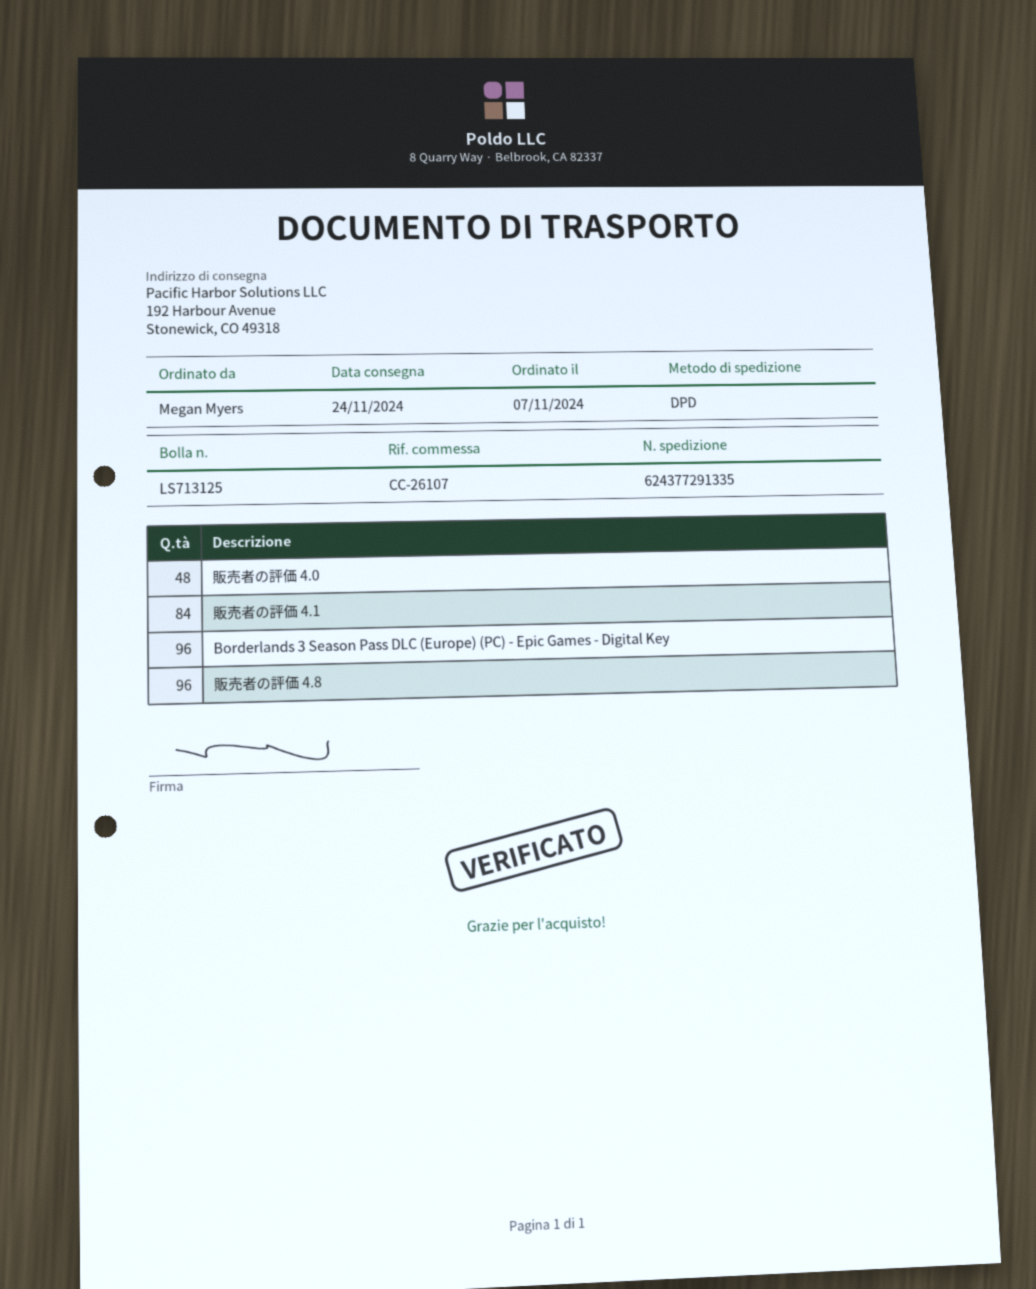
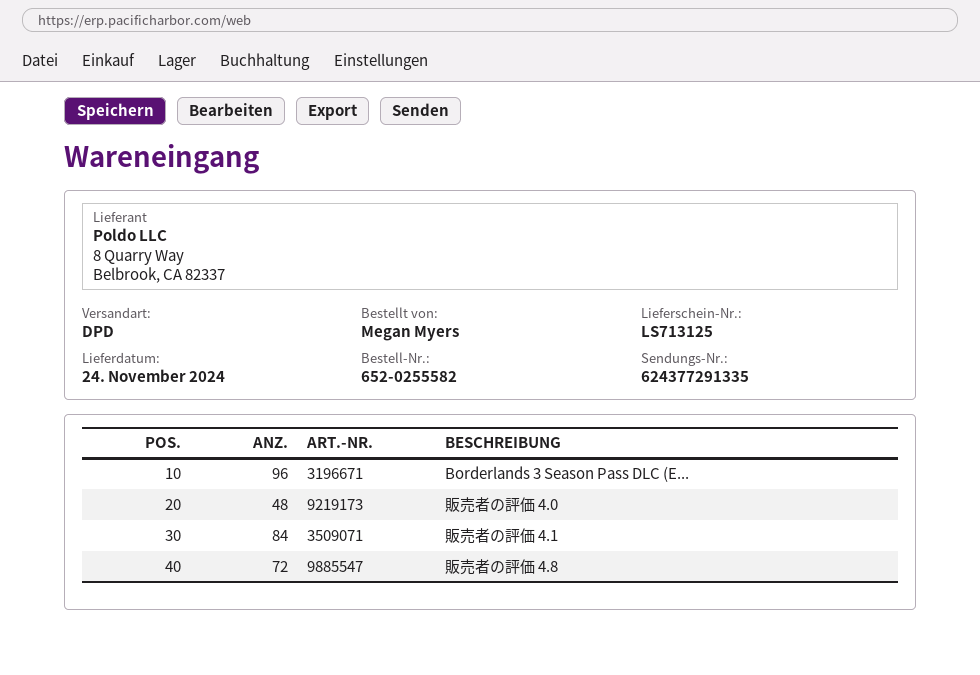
販売者の評価 4.8: 96 -> 72

